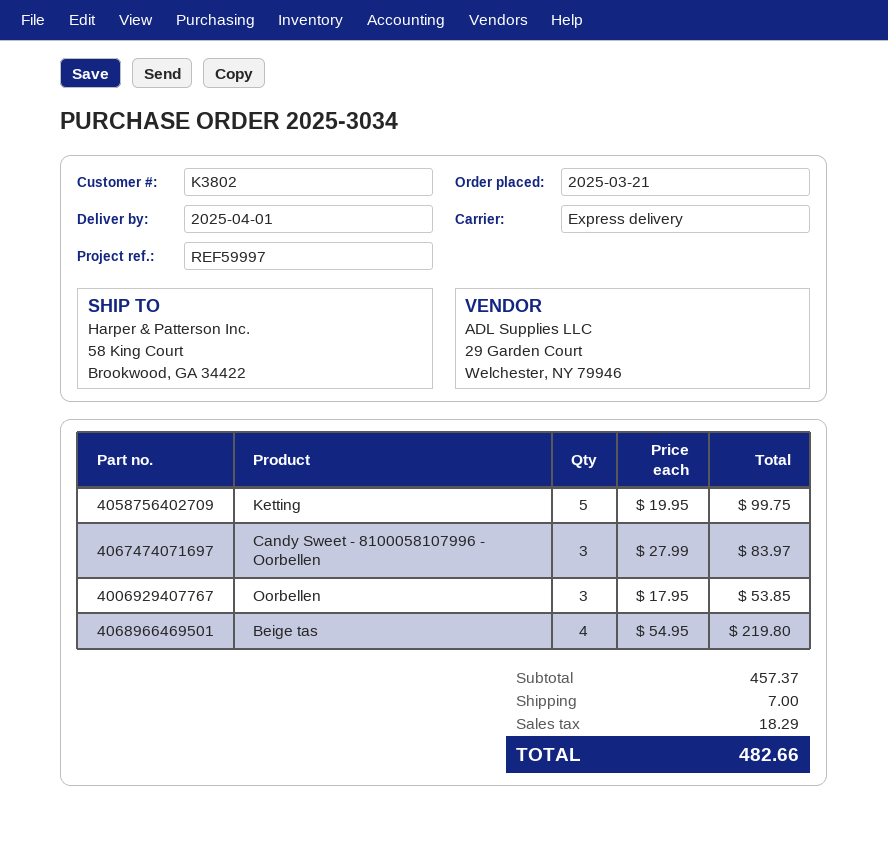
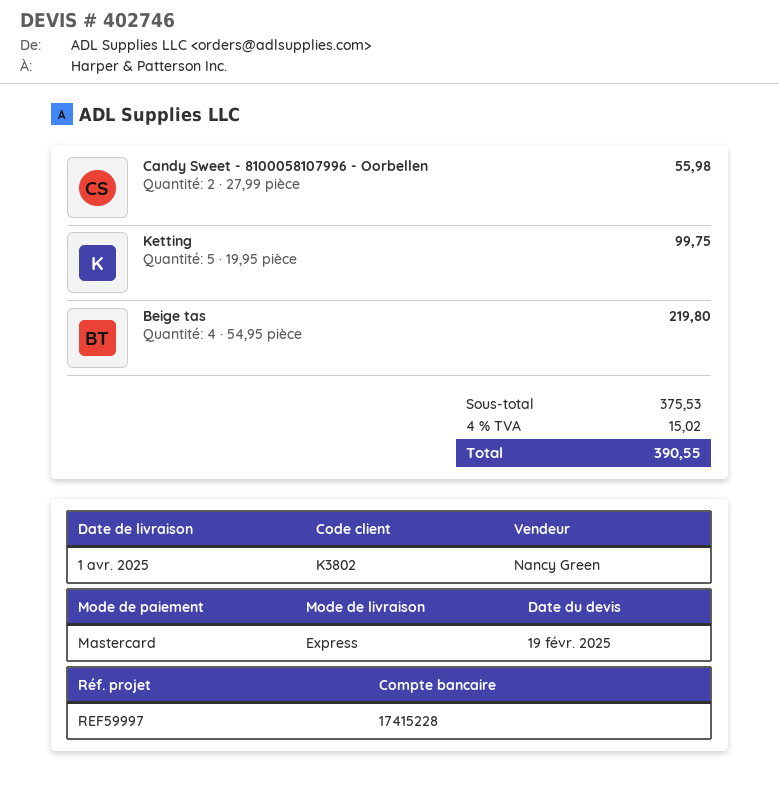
Candy Sweet - 8100058107996 - Oorbellen: 3 x 27.99 = 83.97 -> 2 x 27.99 = 55.98
Oorbellen: 3 x 17.95 = 53.85 -> none
subtotal: 457.37 -> 375.53
shipping: 7.00 -> none
tax: 18.29 -> 15.02
total: 482.66 -> 390.55

